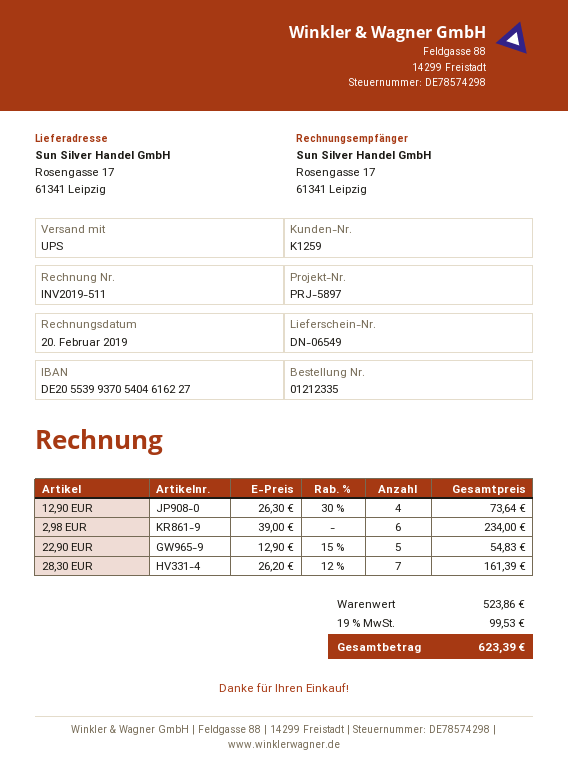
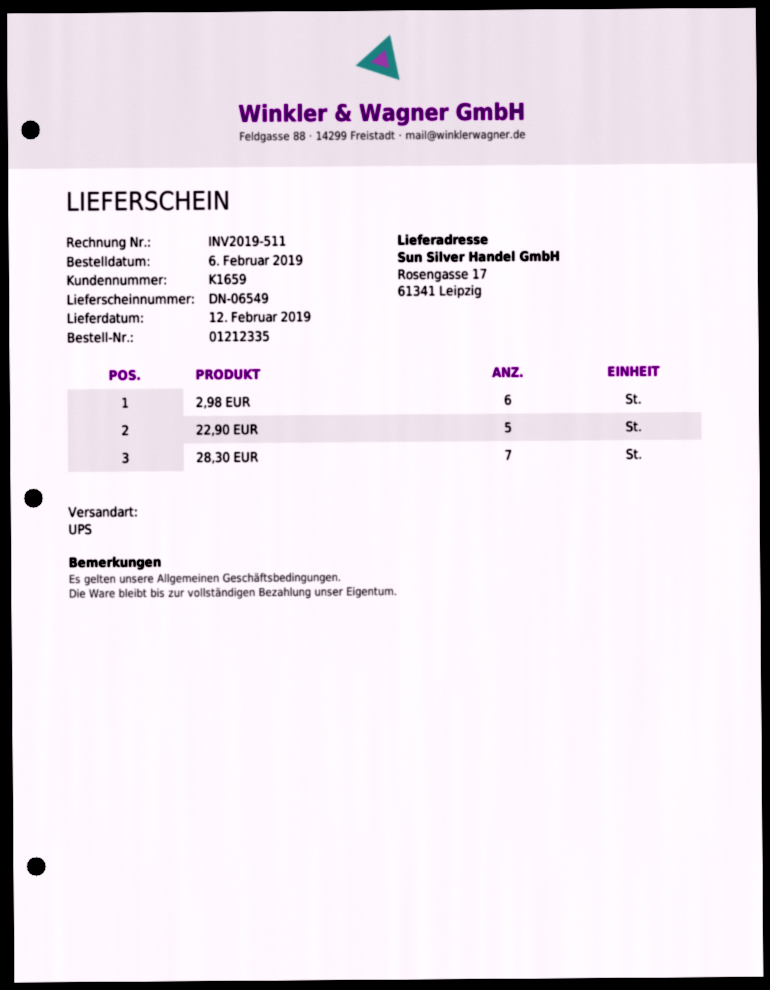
customer number: K1259 -> K1659
12,90 EUR: 4 -> none

